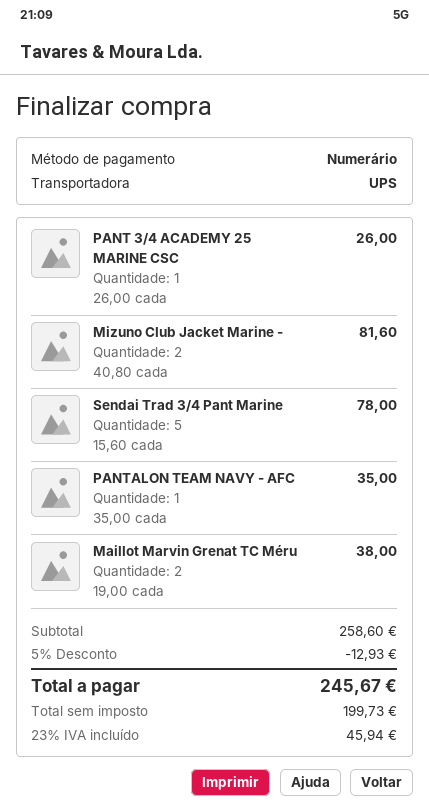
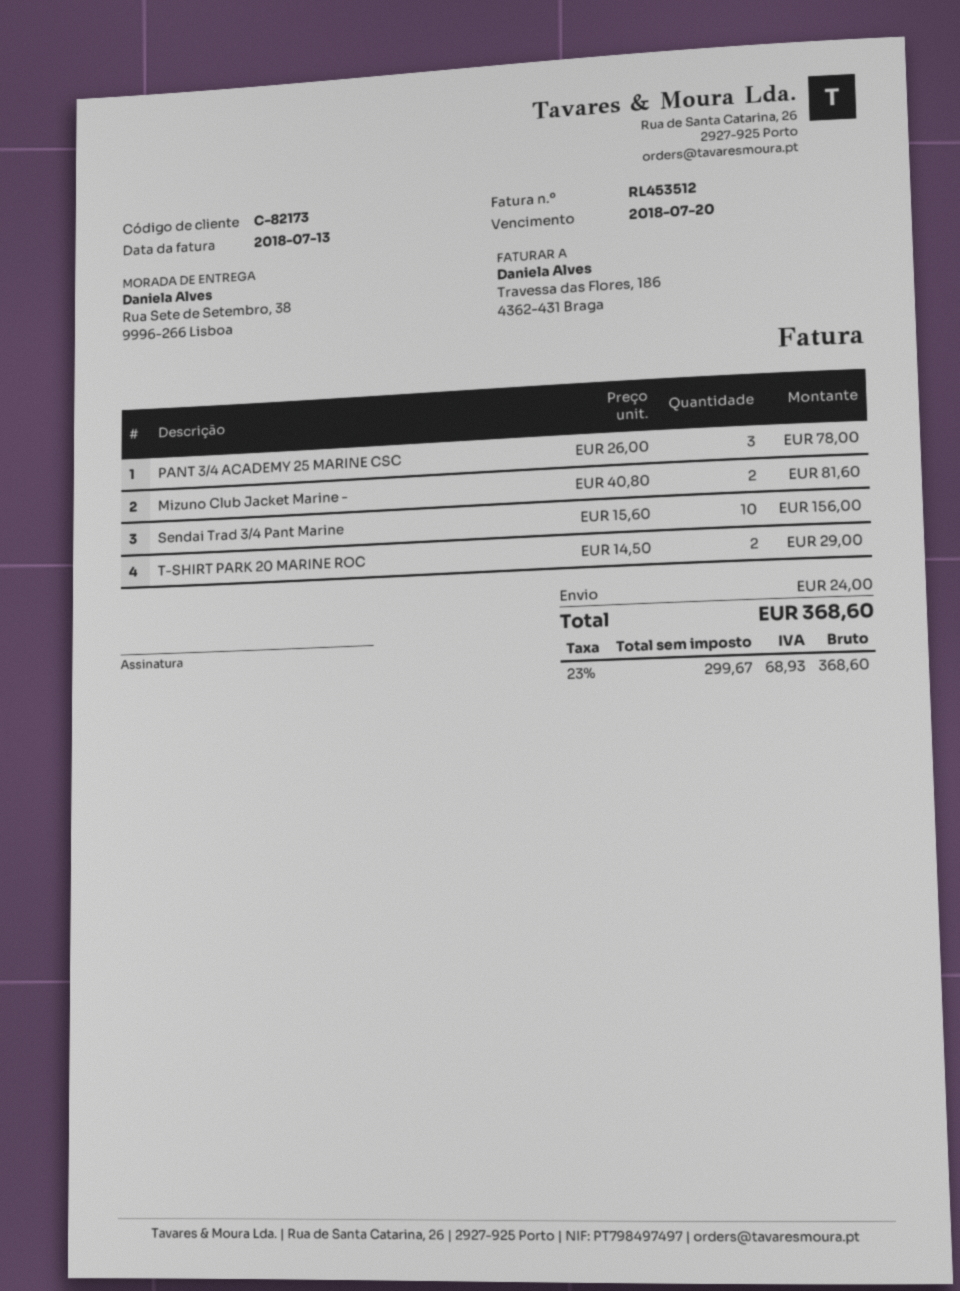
PANT 3/4 ACADEMY 25 MARINE CSC: 1 x 26.00 = 26.00 -> 3 x 26.00 = 78.00
Sendai Trad 3/4 Pant Marine: 5 x 15.60 = 78.00 -> 10 x 15.60 = 156.00
PANTALON TEAM NAVY - AFC: 1 x 35.00 = 35.00 -> none
Maillot Marvin Grenat TC Méru: 2 x 19.00 = 38.00 -> none
T-SHIRT PARK 20 MARINE ROC: none -> 2 x 14.50 = 29.00
discount: 5% = 12.93 -> none
shipping: none -> 24.00
net: 199.73 -> 299.67
tax: 23% = 45.94 -> 23% = 68.93
total: 245.67 -> 368.60

